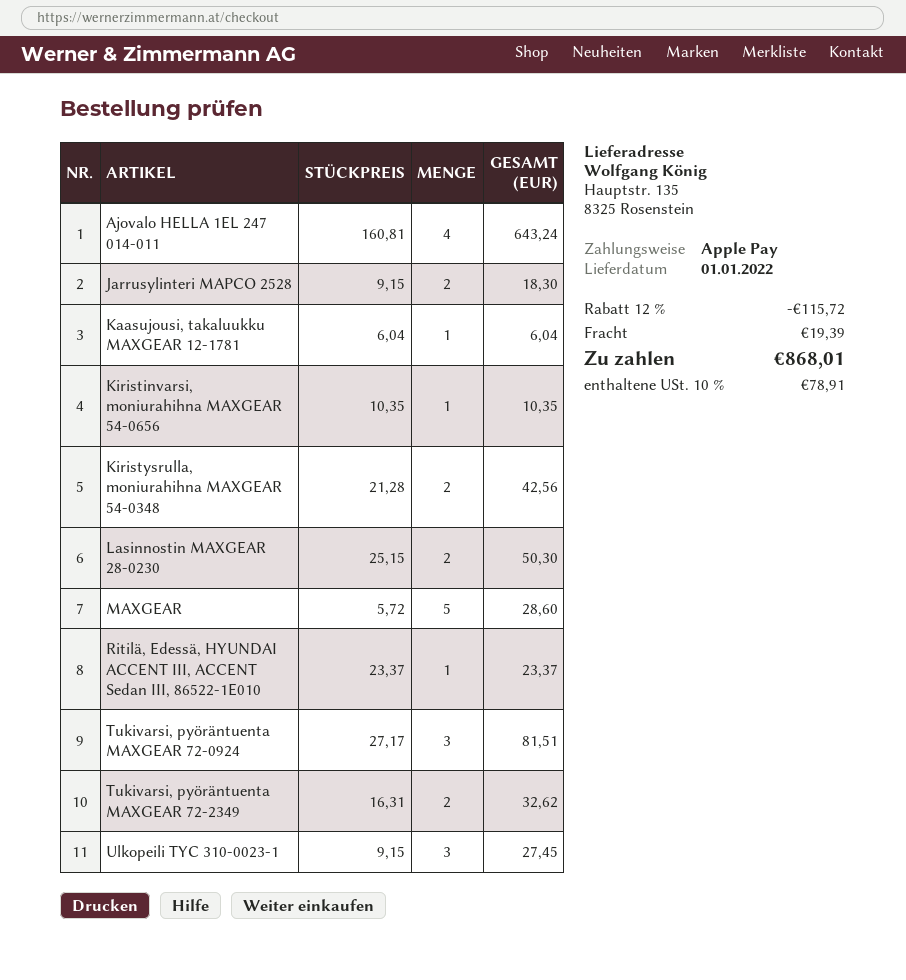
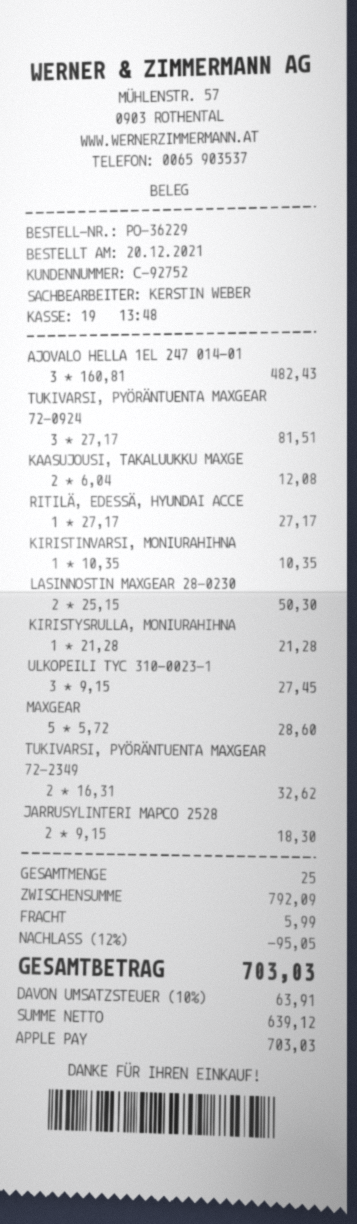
Ajovalo HELLA 1EL 247 014-011: 4 x 160.81 = 643.24 -> 3 x 160.81 = 482.43
Kaasujousi, takaluukku MAXGEAR 12-1781: 1 x 6.04 = 6.04 -> 2 x 6.04 = 12.08
Kiristysrulla, moniurahihna MAXGEAR 54-0348: 2 x 21.28 = 42.56 -> 1 x 21.28 = 21.28
Ritilä, Edessä, HYUNDAI ACCENT III, ACCENT Sedan III, 86522-1E010: 1 x 23.37 = 23.37 -> 1 x 27.17 = 27.17
discount: 12% = 115.72 -> 12% = 95.05
shipping: 19.39 -> 5.99
tax: 10% = 78.91 -> 10% = 63.91
total: 868.01 -> 703.03

